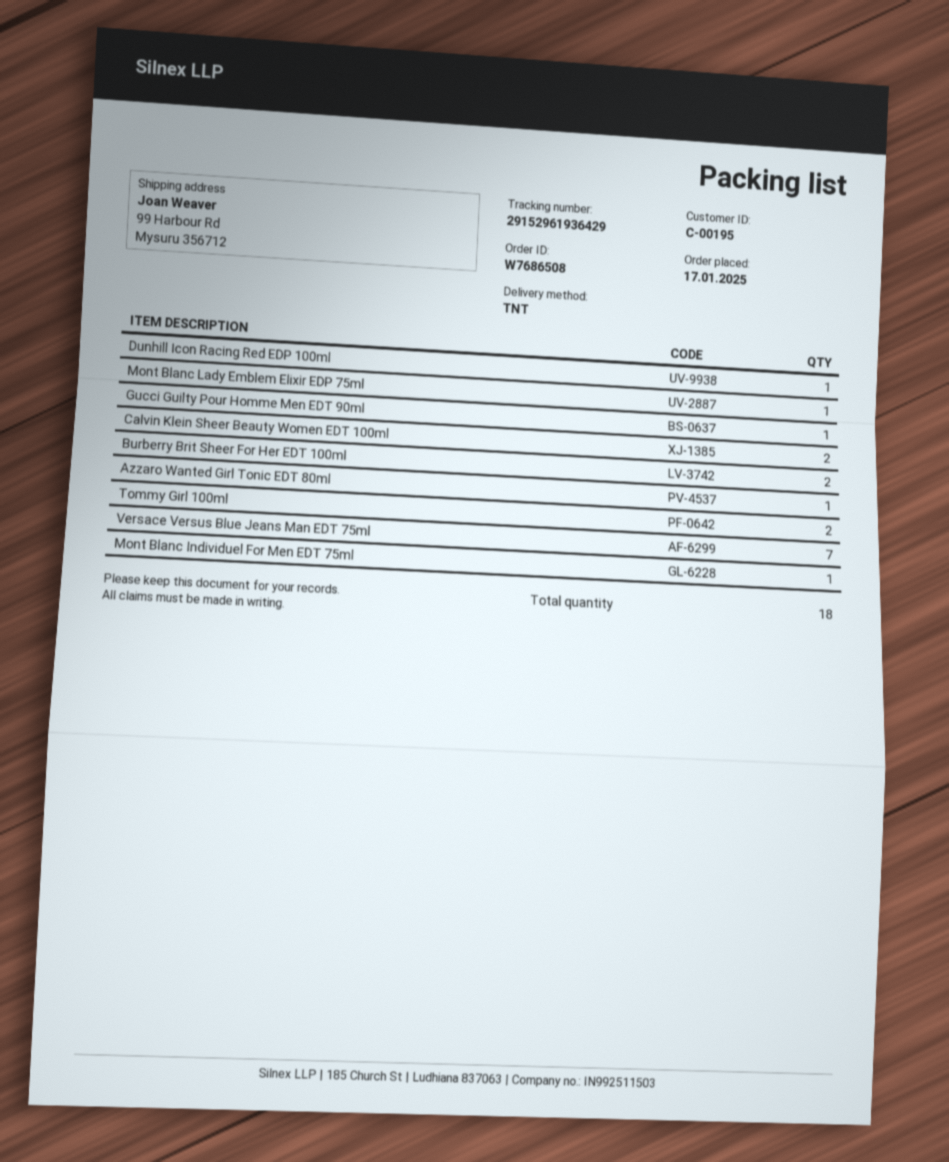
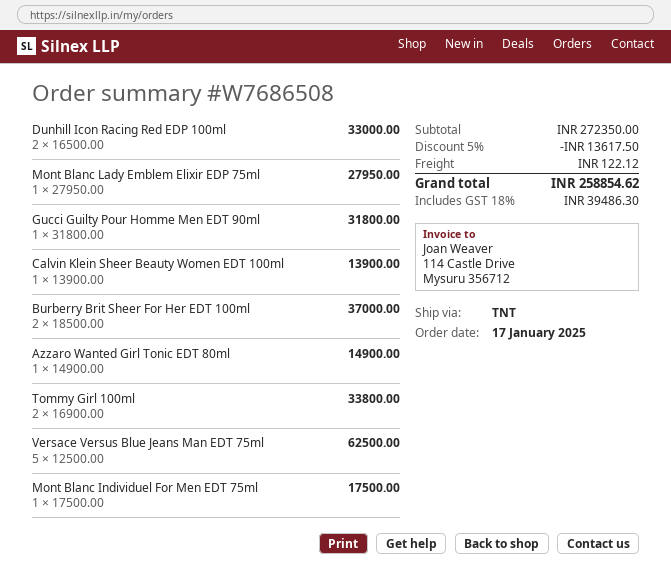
Dunhill Icon Racing Red EDP 100ml: 1 -> 2
Calvin Klein Sheer Beauty Women EDT 100ml: 2 -> 1
Versace Versus Blue Jeans Man EDT 75ml: 7 -> 5

